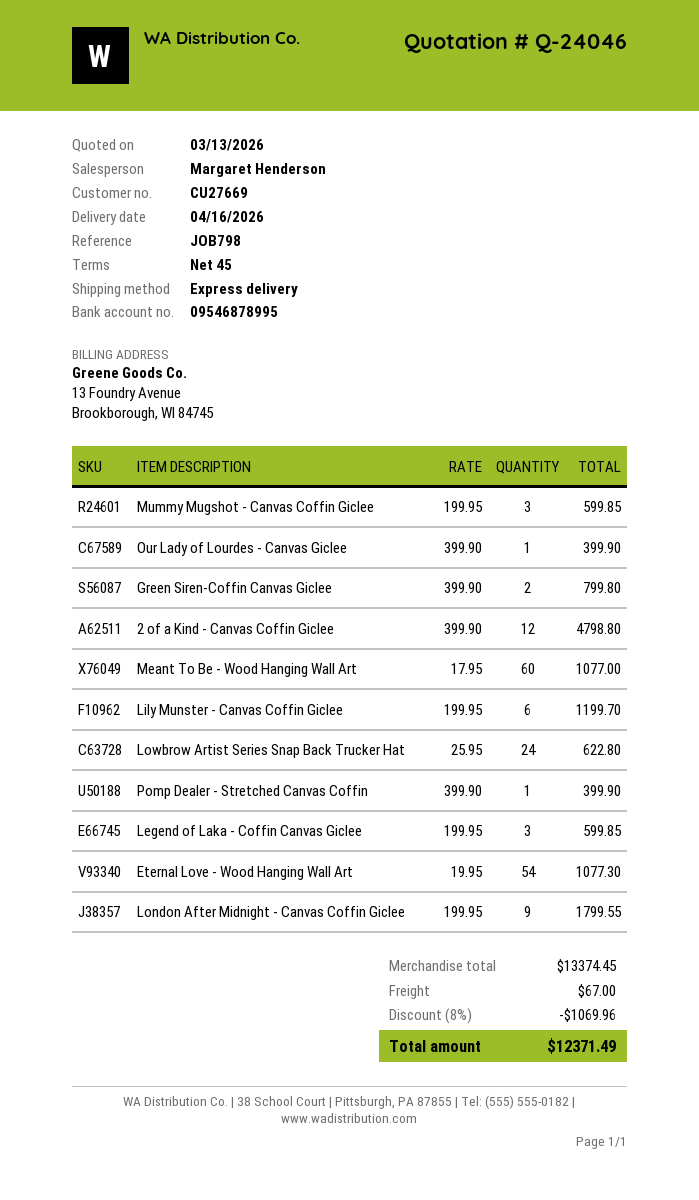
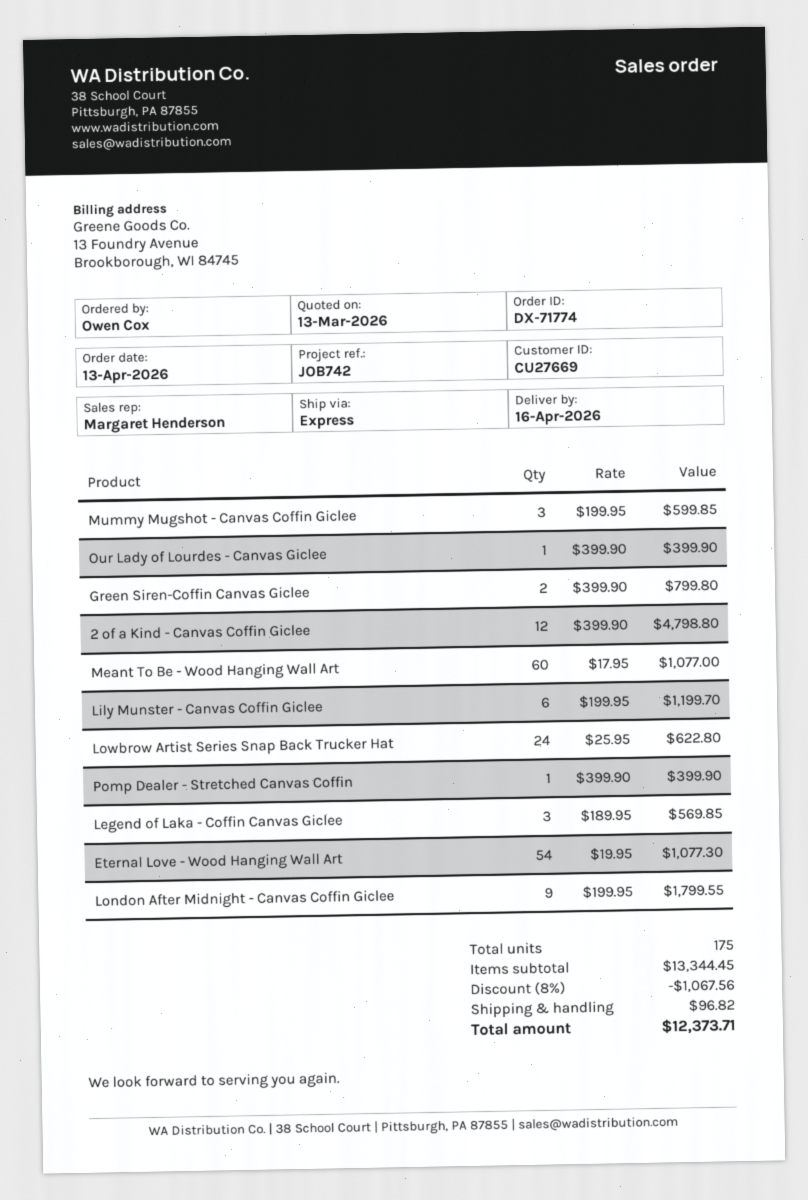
reference: JOB798 -> JOB742
Legend of Laka - Coffin Canvas Giclee: 3 x 199.95 = 599.85 -> 3 x 189.95 = 569.85
subtotal: 13374.45 -> 13344.45
discount: 8% = 1069.96 -> 8% = 1067.56
shipping: 67.00 -> 96.82
total: 12371.49 -> 12373.71

